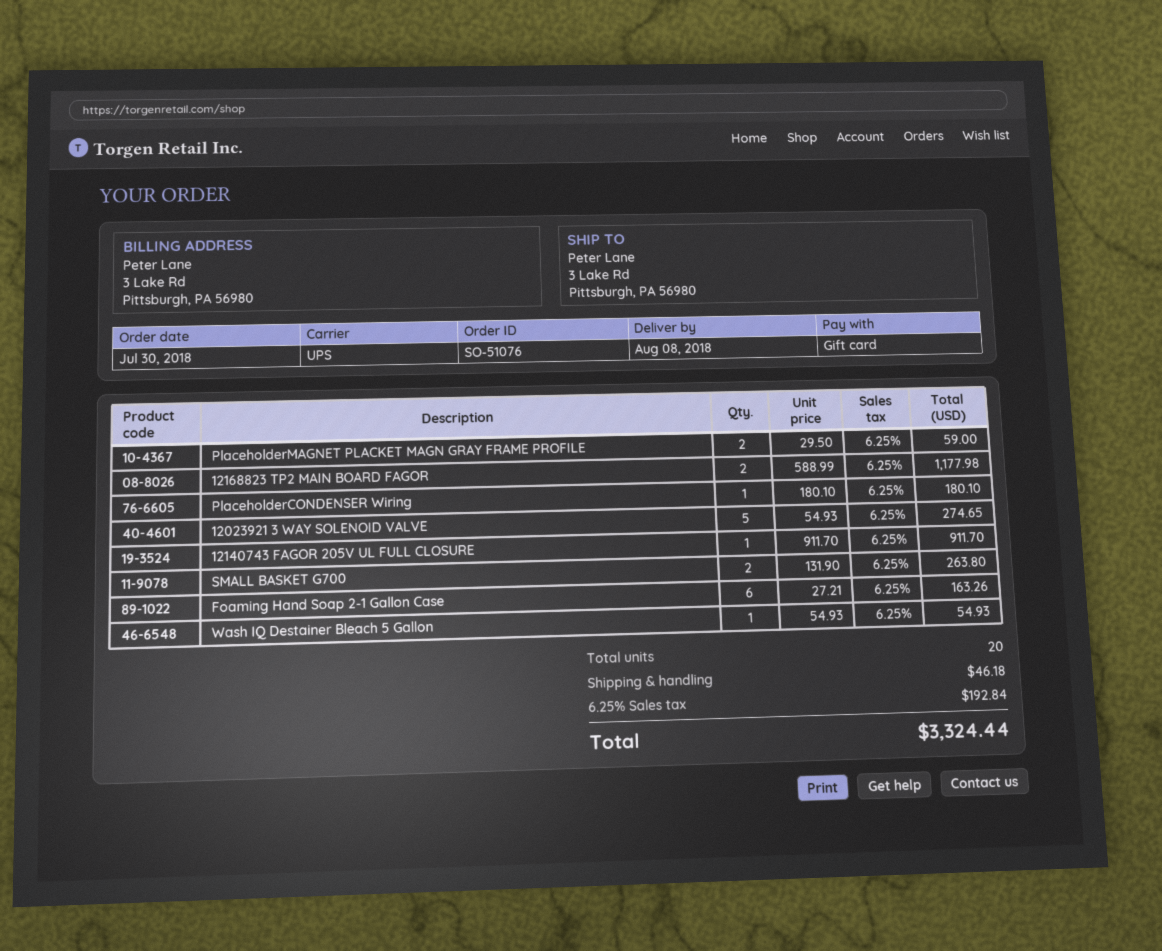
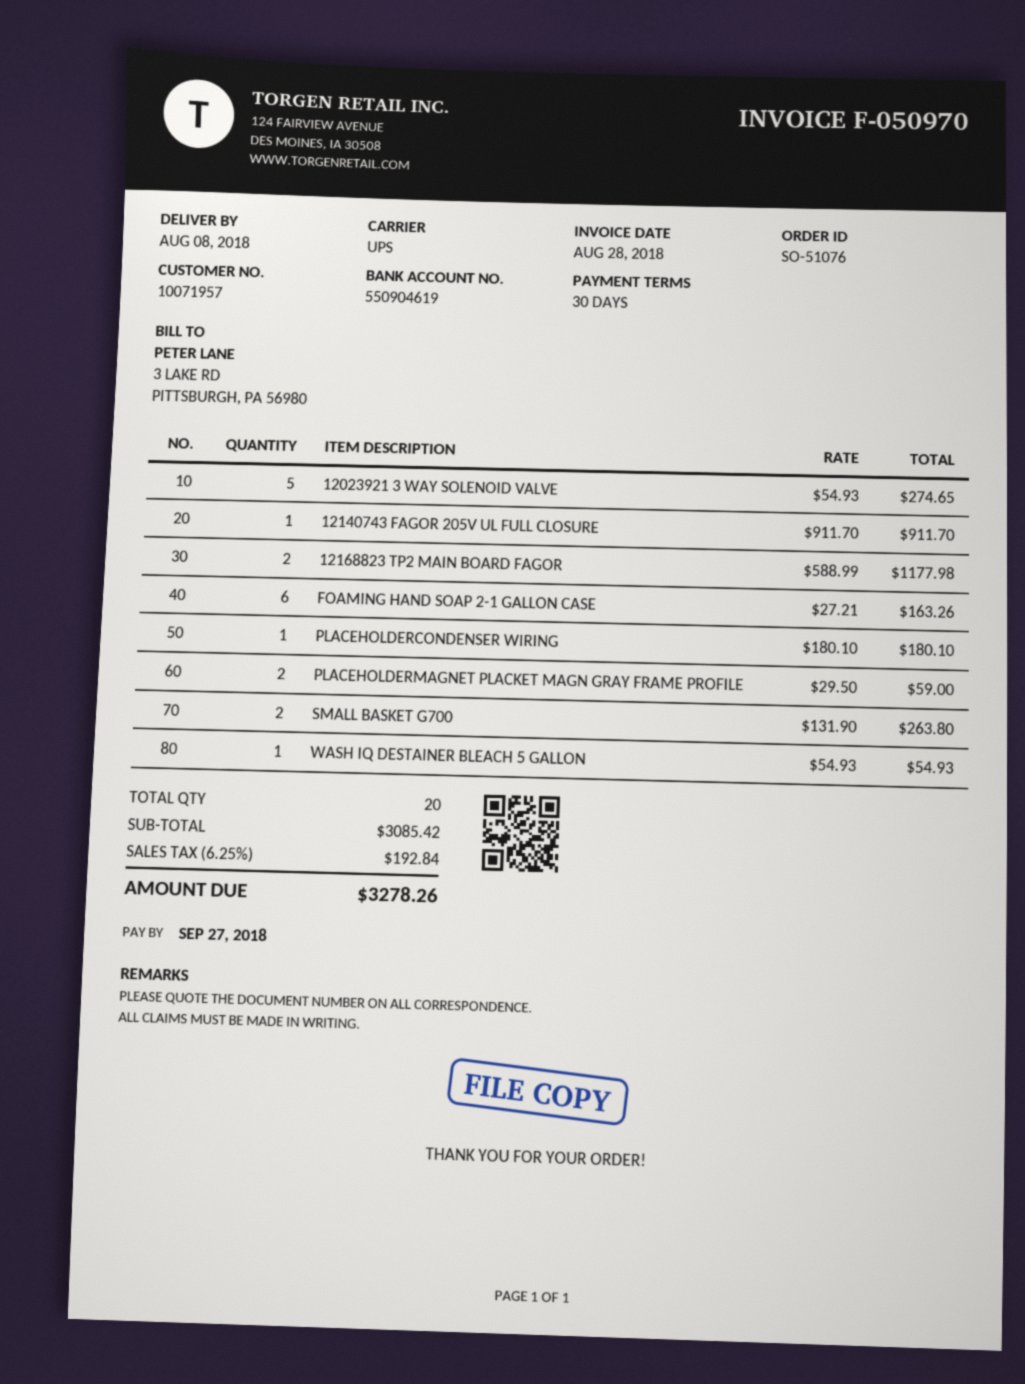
shipping: 46.18 -> none
total: 3324.44 -> 3278.26

